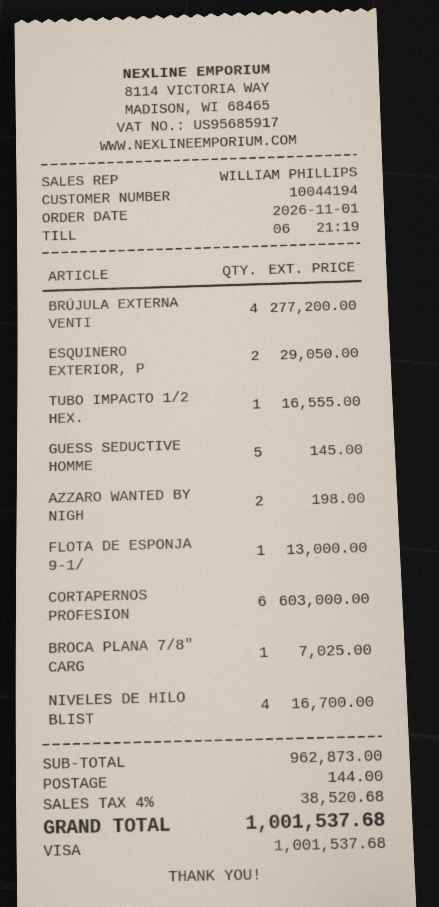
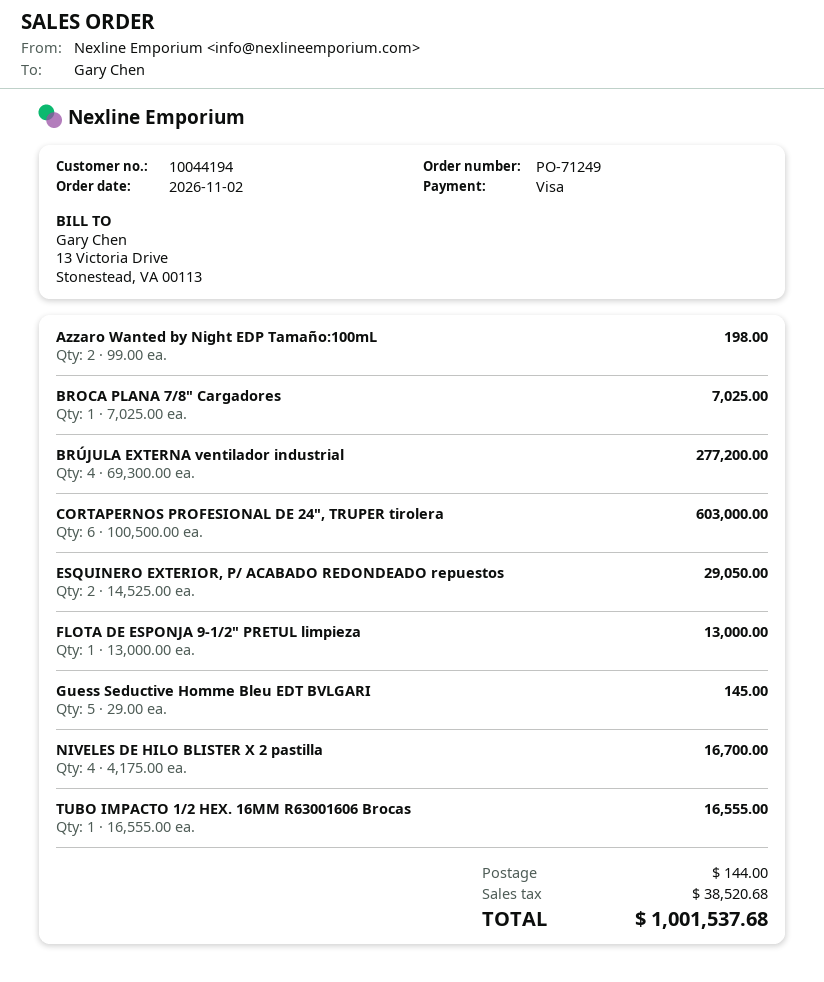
order date: 2026-11-01 -> 2026-11-02

